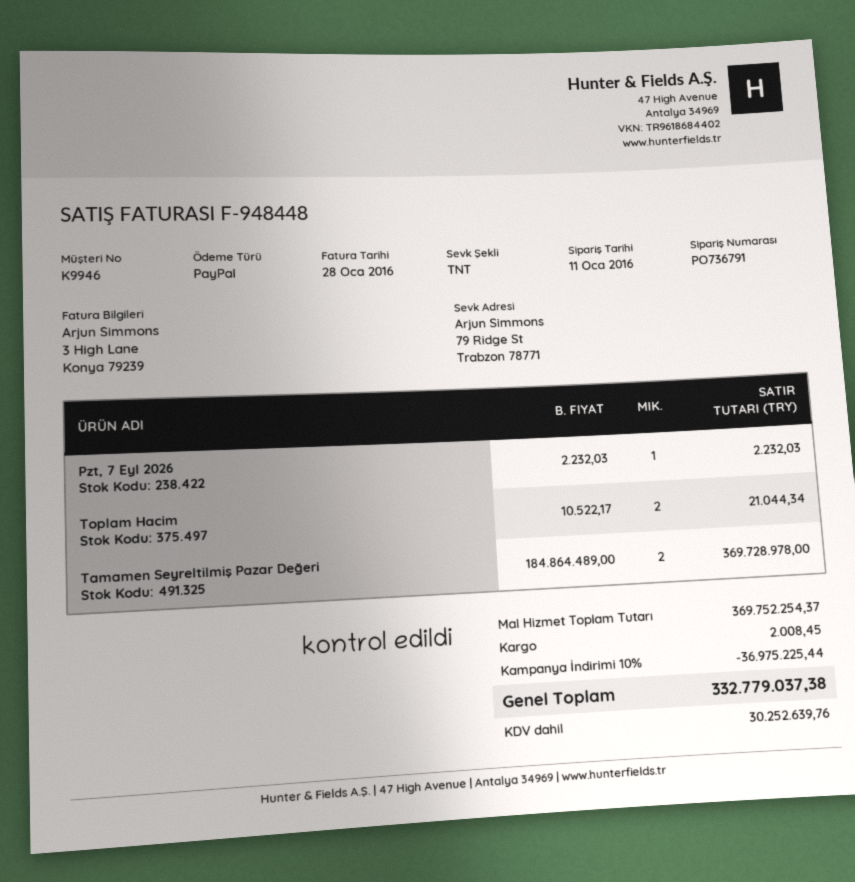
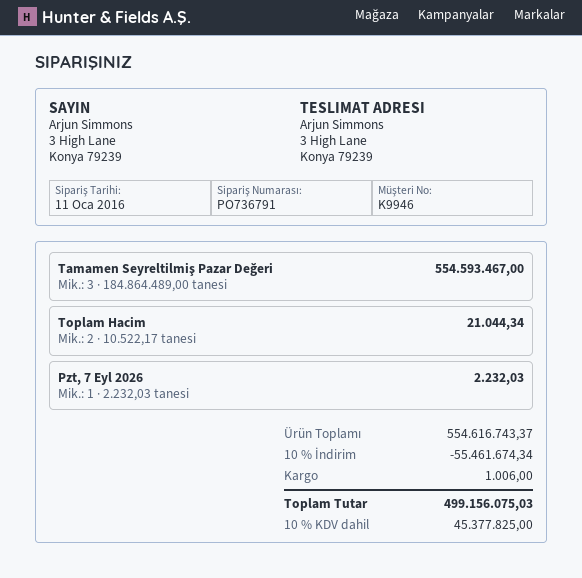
ship to: 79 Ridge St, Trabzon 78771 -> 3 High Lane, Konya 79239
Tamamen Seyreltilmiş Pazar Değeri: 2 x 184864489.00 = 369728978.00 -> 3 x 184864489.00 = 554593467.00
subtotal: 369752254.37 -> 554616743.37
discount: 10% = 36975225.44 -> 10% = 55461674.34
shipping: 2008.45 -> 1006.00
tax: 30252639.76 -> 45377825.00
total: 332779037.38 -> 499156075.03

